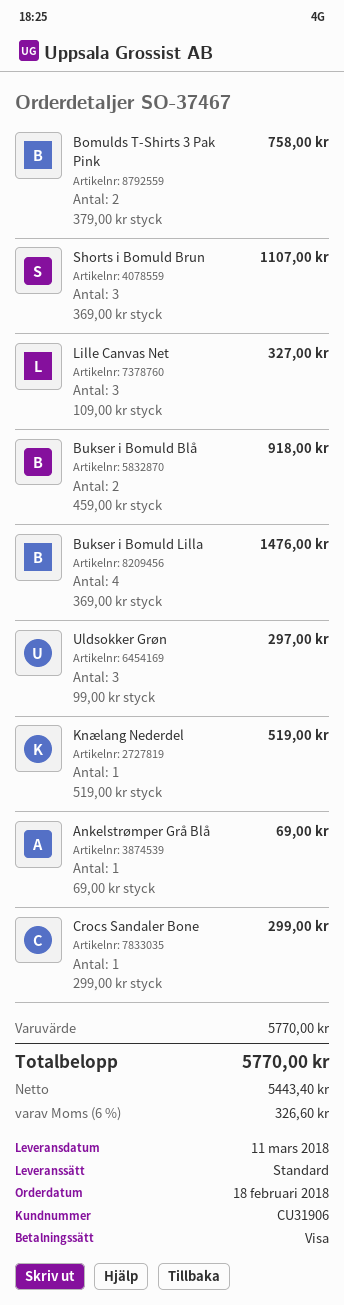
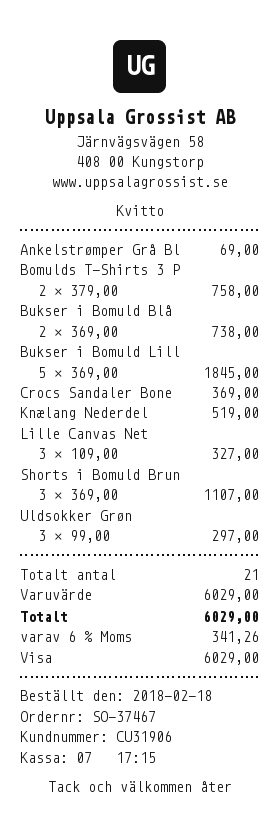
Bukser i Bomuld Blå: 2 x 459.00 = 918.00 -> 2 x 369.00 = 738.00
Bukser i Bomuld Lilla: 4 x 369.00 = 1476.00 -> 5 x 369.00 = 1845.00
Crocs Sandaler Bone: 1 x 299.00 = 299.00 -> 1 x 369.00 = 369.00
subtotal: 5770.00 -> 6029.00
tax: 6% = 326.60 -> 6% = 341.26
total: 5770.00 -> 6029.00

